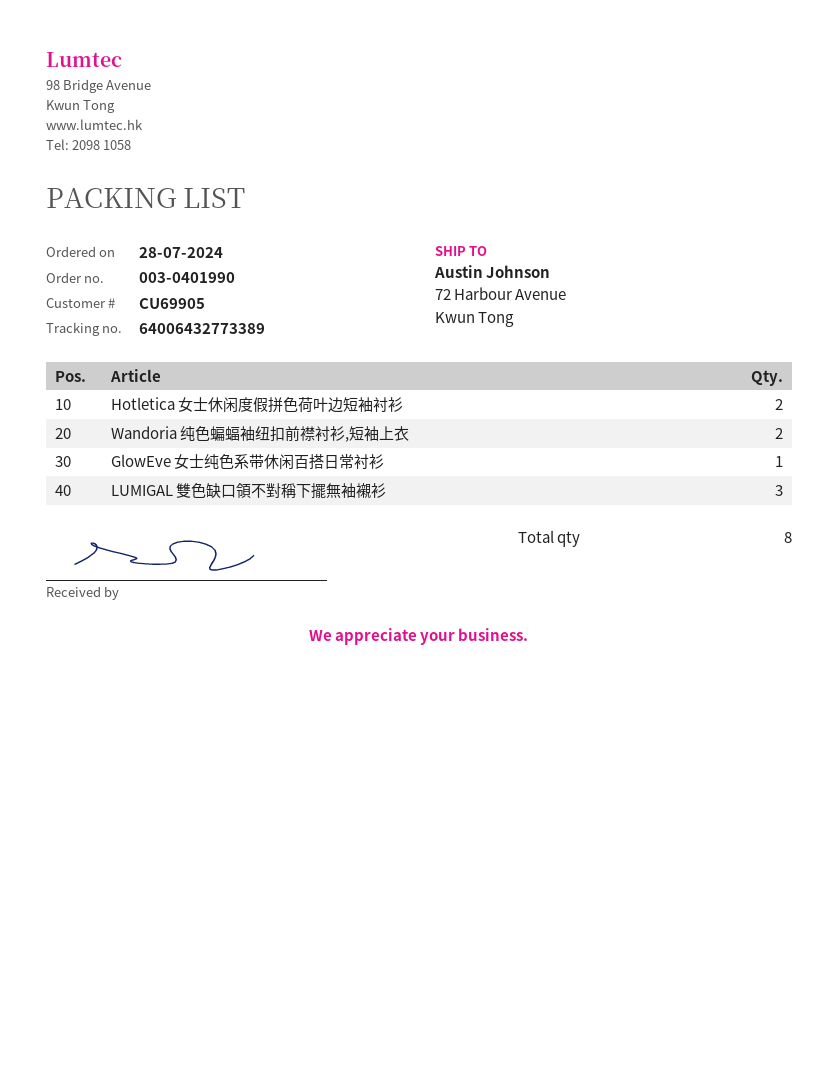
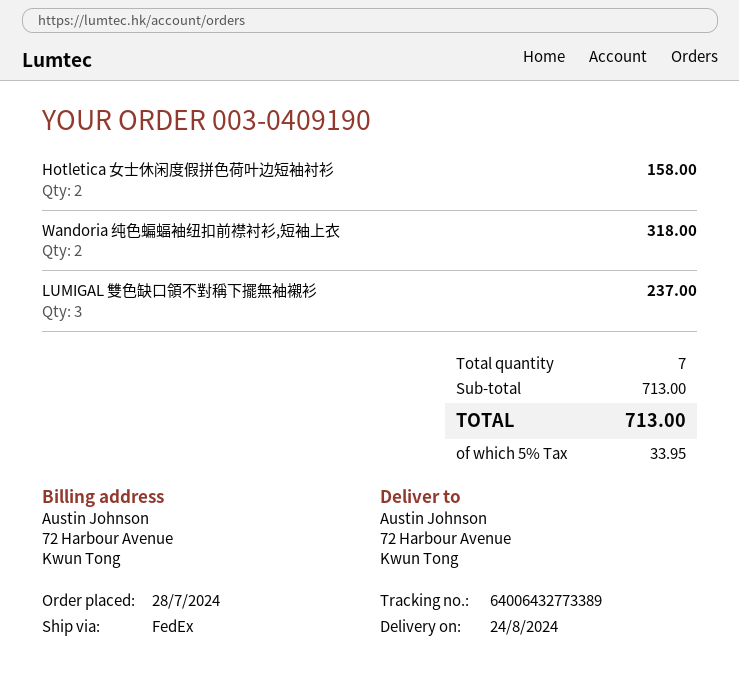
order number: 003-0401990 -> 003-0409190
GlowEve 女士纯色系带休闲百搭日常衬衫: 1 -> none
total quantity: 8 -> 7

